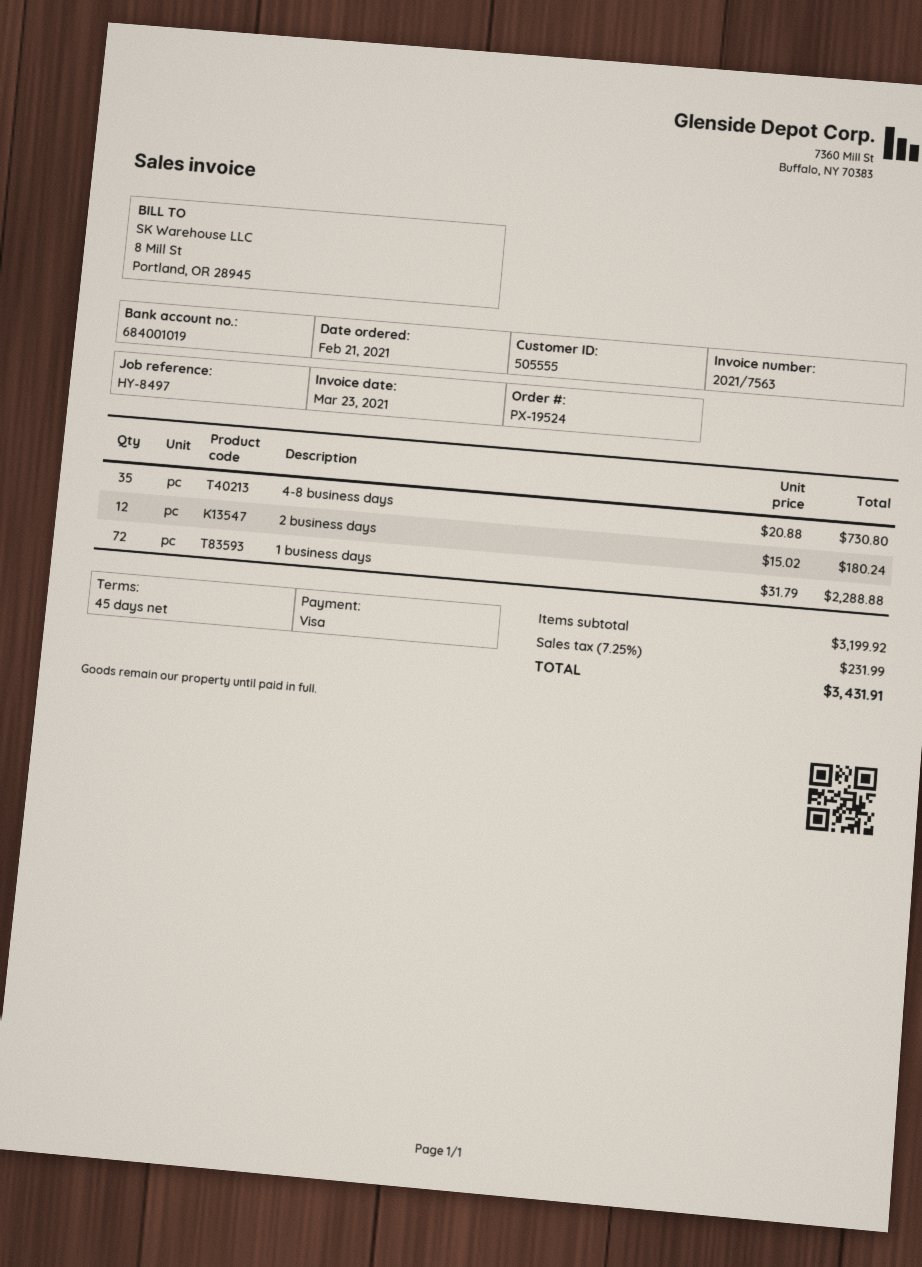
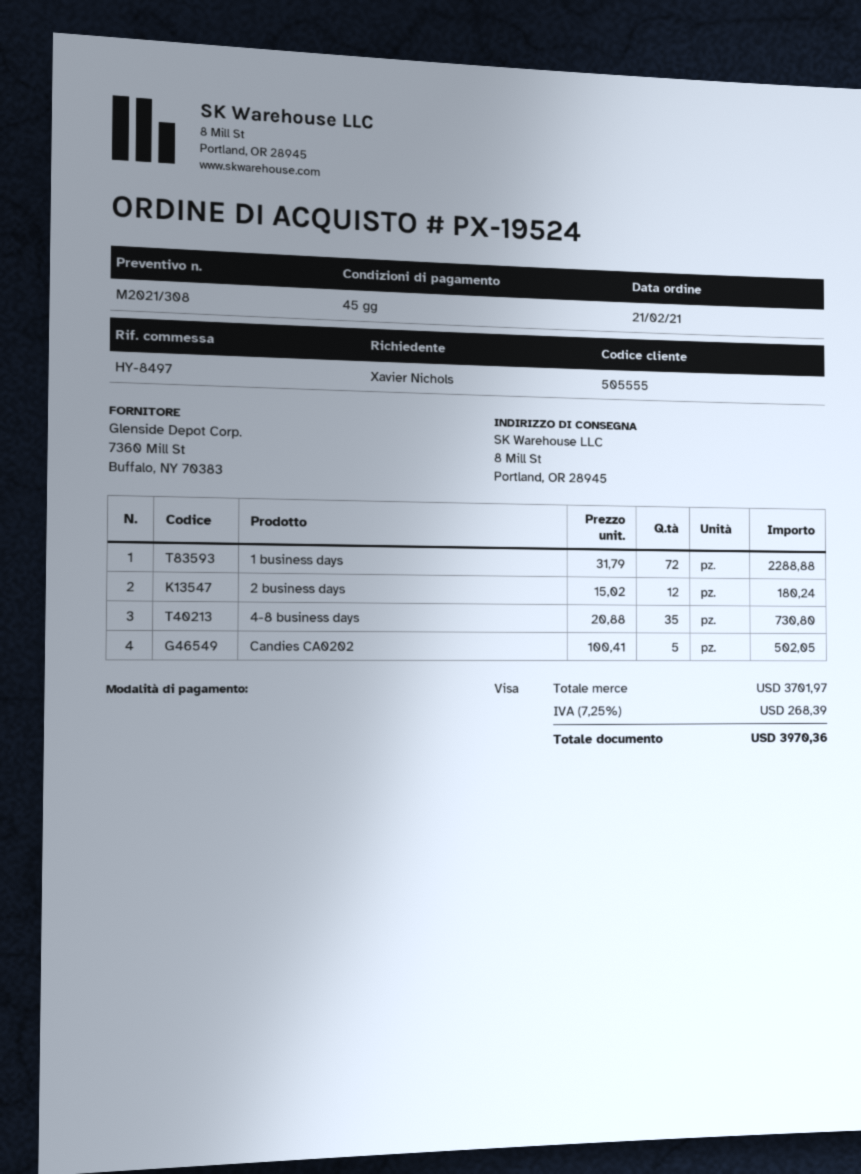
Candies CA0202: none -> 5 x 100.41 = 502.05
subtotal: 3199.92 -> 3701.97
tax: 7.25% = 231.99 -> 7.25% = 268.39
total: 3431.91 -> 3970.36

